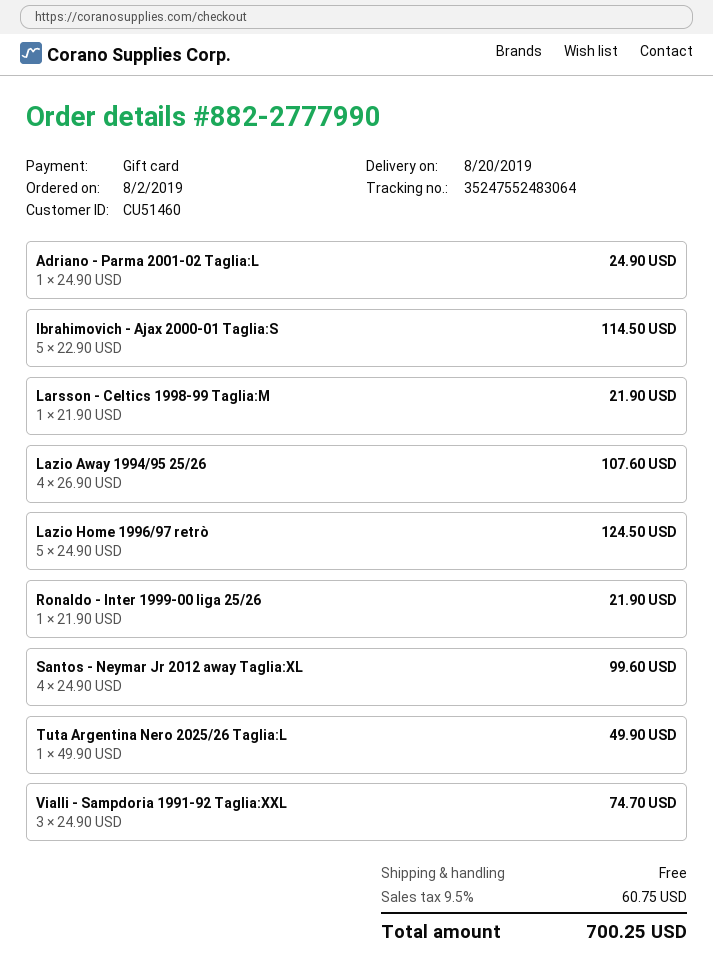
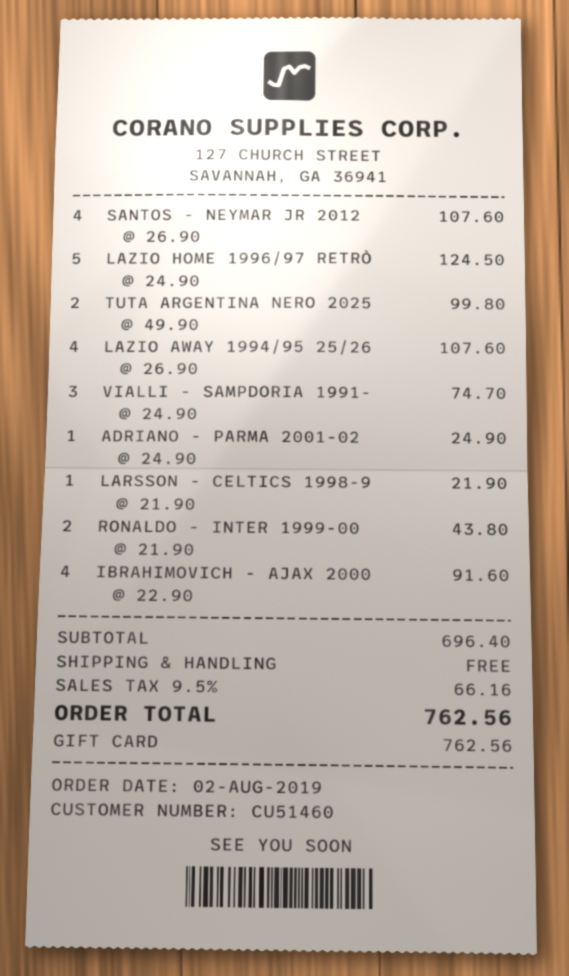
Ibrahimovich - Ajax 2000-01 Taglia:S: 5 x 22.90 = 114.50 -> 4 x 22.90 = 91.60
Ronaldo - Inter 1999-00 liga 25/26: 1 x 21.90 = 21.90 -> 2 x 21.90 = 43.80
Santos - Neymar Jr 2012 away Taglia:XL: 4 x 24.90 = 99.60 -> 4 x 26.90 = 107.60
Tuta Argentina Nero 2025/26 Taglia:L: 1 x 49.90 = 49.90 -> 2 x 49.90 = 99.80
tax: 9.5% = 60.75 -> 9.5% = 66.16
total: 700.25 -> 762.56

